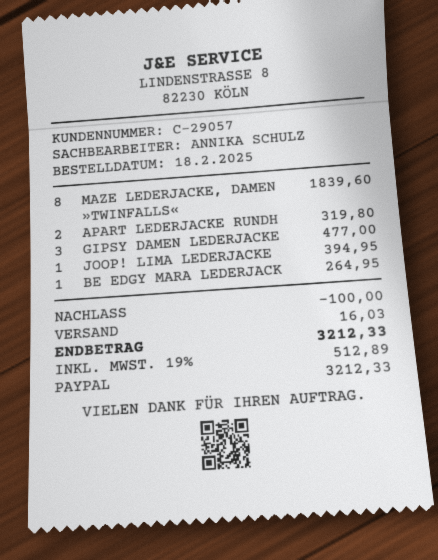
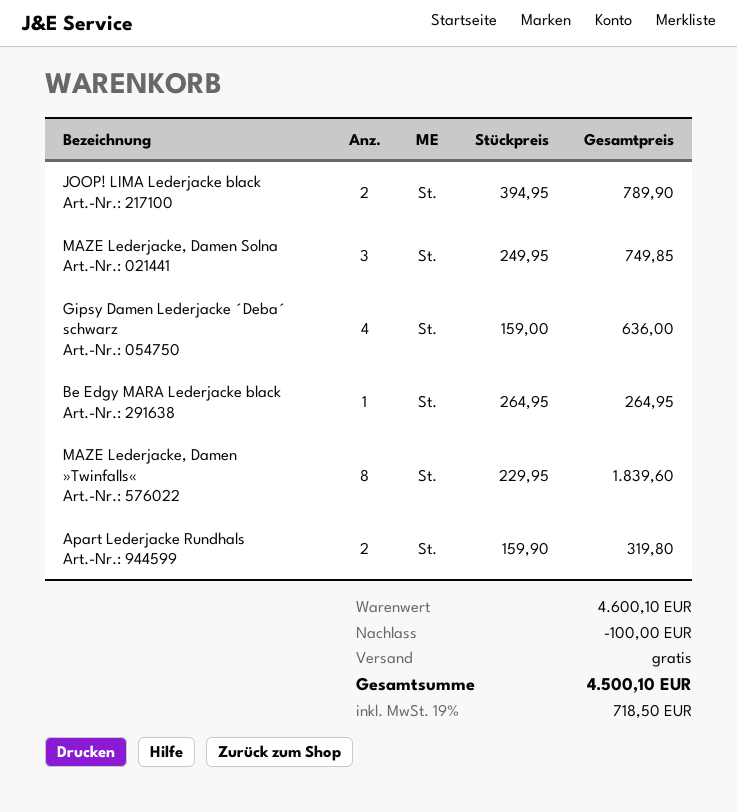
GIPSY DAMEN LEDERJACKE: 3 for 477.00 -> 4 for 636.00
JOOP! LIMA LEDERJACKE: 1 for 394.95 -> 2 for 789.90
MAZE Lederjacke, Damen Solna: none -> 3 for 749.85
shipping: 16.03 -> 0.00
tax: 19% = 512.89 -> 19% = 718.50
total: 3212.33 -> 4500.10

